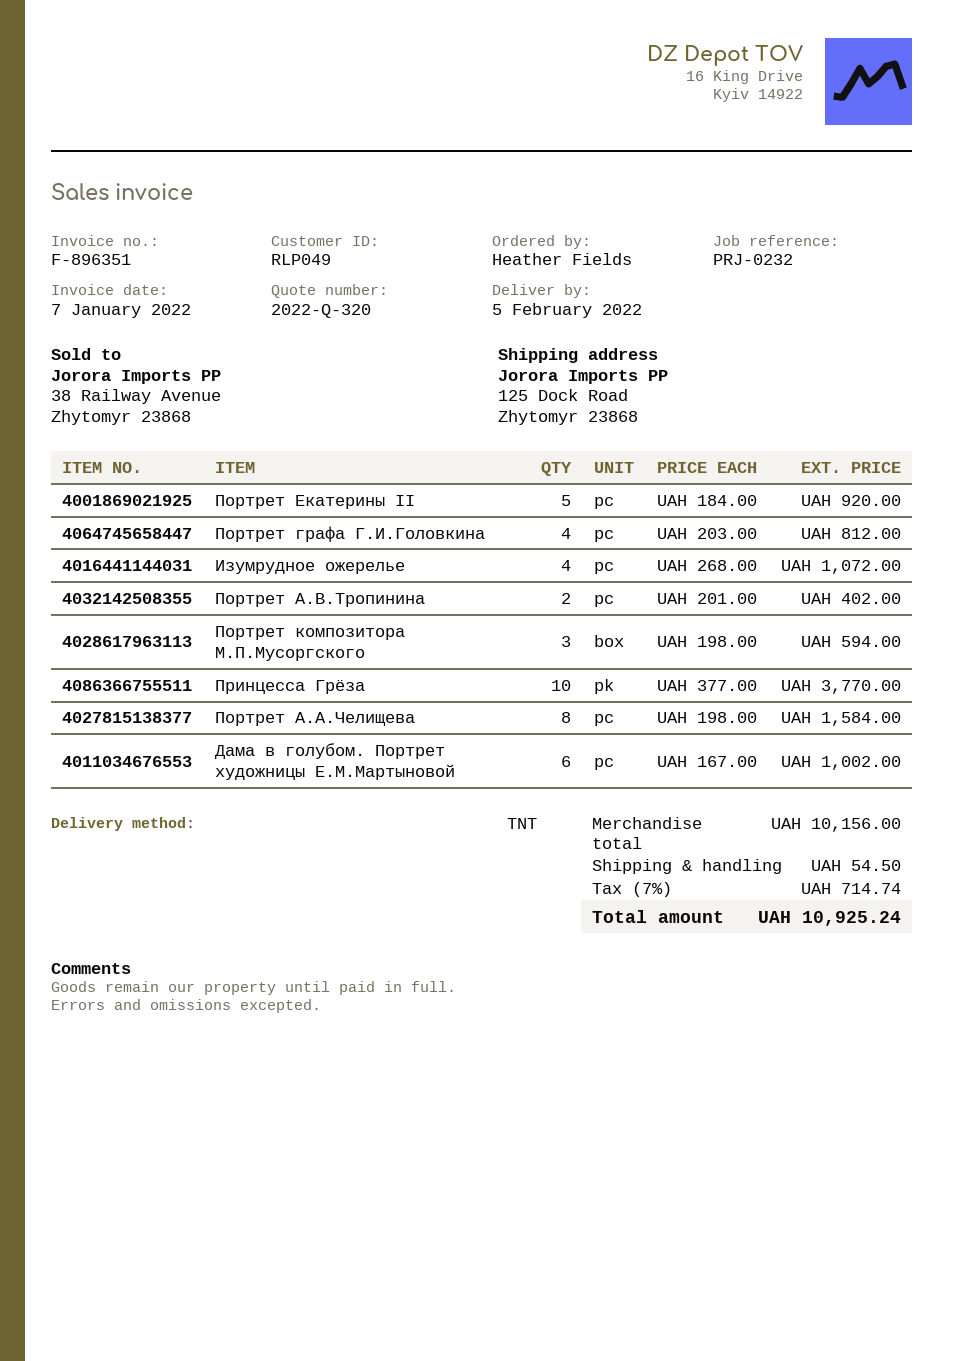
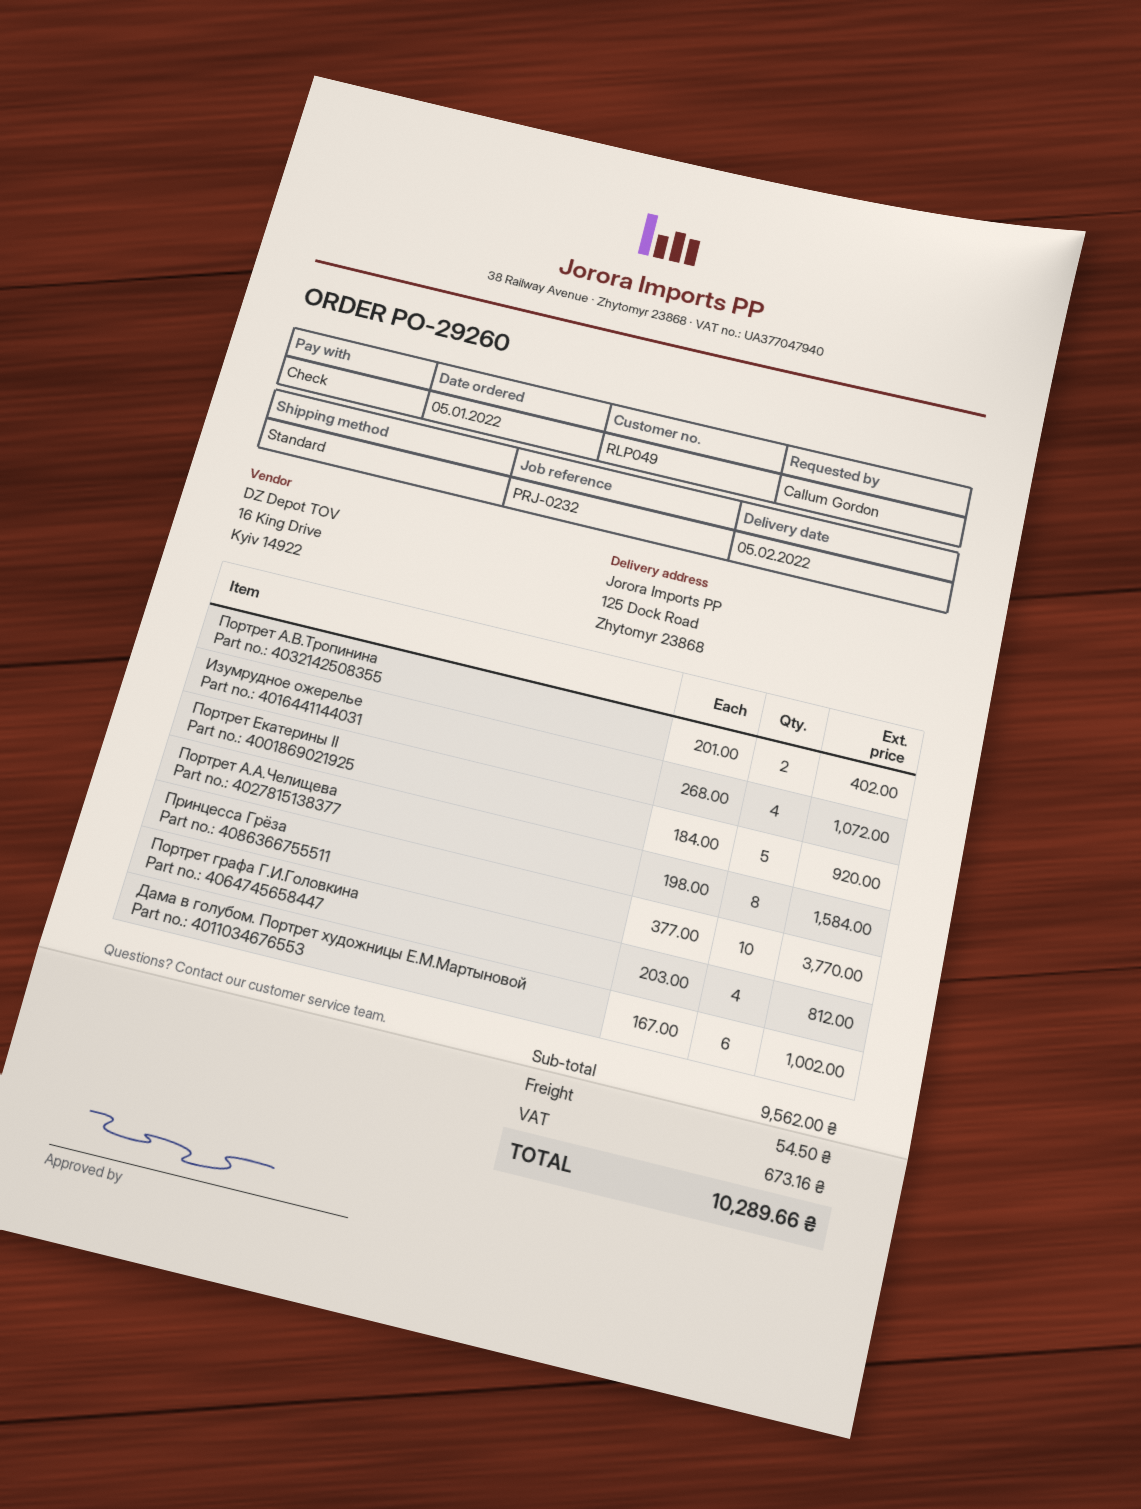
ordered by: Heather Fields -> Callum Gordon
shipping method: TNT -> standard
Портрет композитора М.П.Мусоргского: 3 x 198.00 = 594.00 -> none
subtotal: 10156.00 -> 9562.00
tax: 714.74 -> 673.16
total: 10925.24 -> 10289.66

